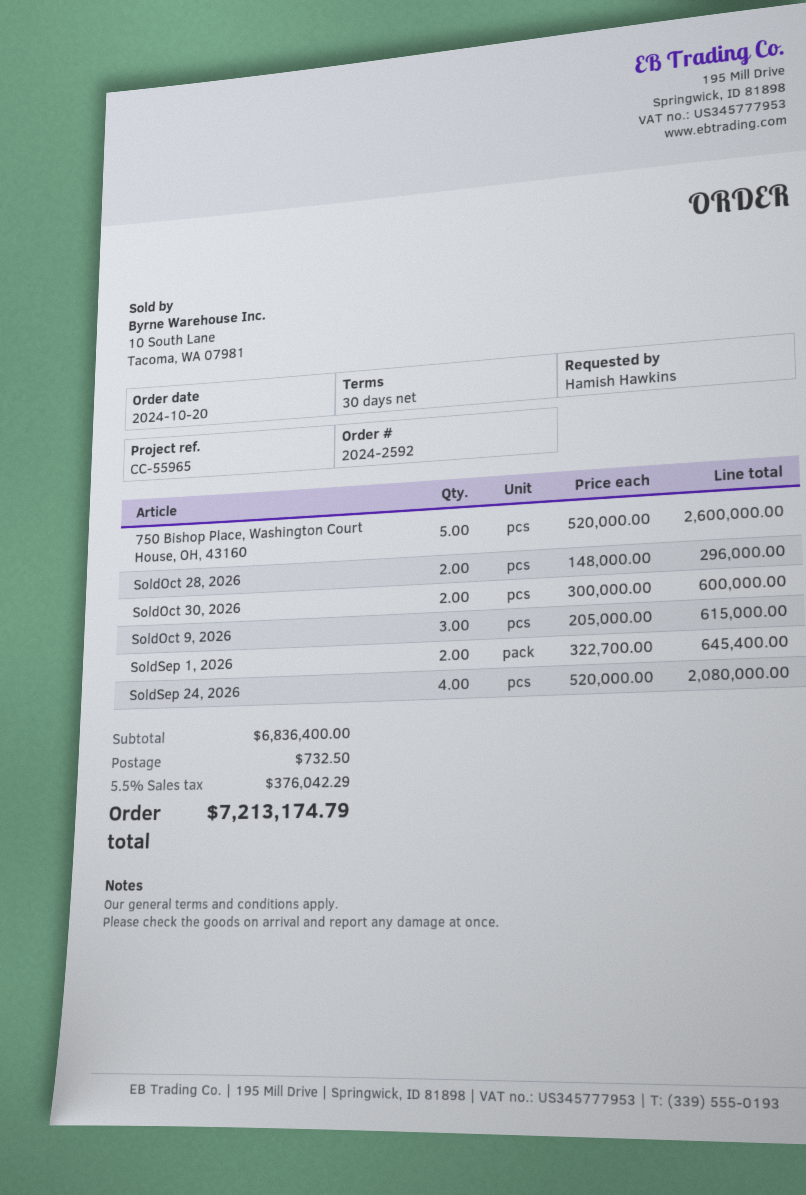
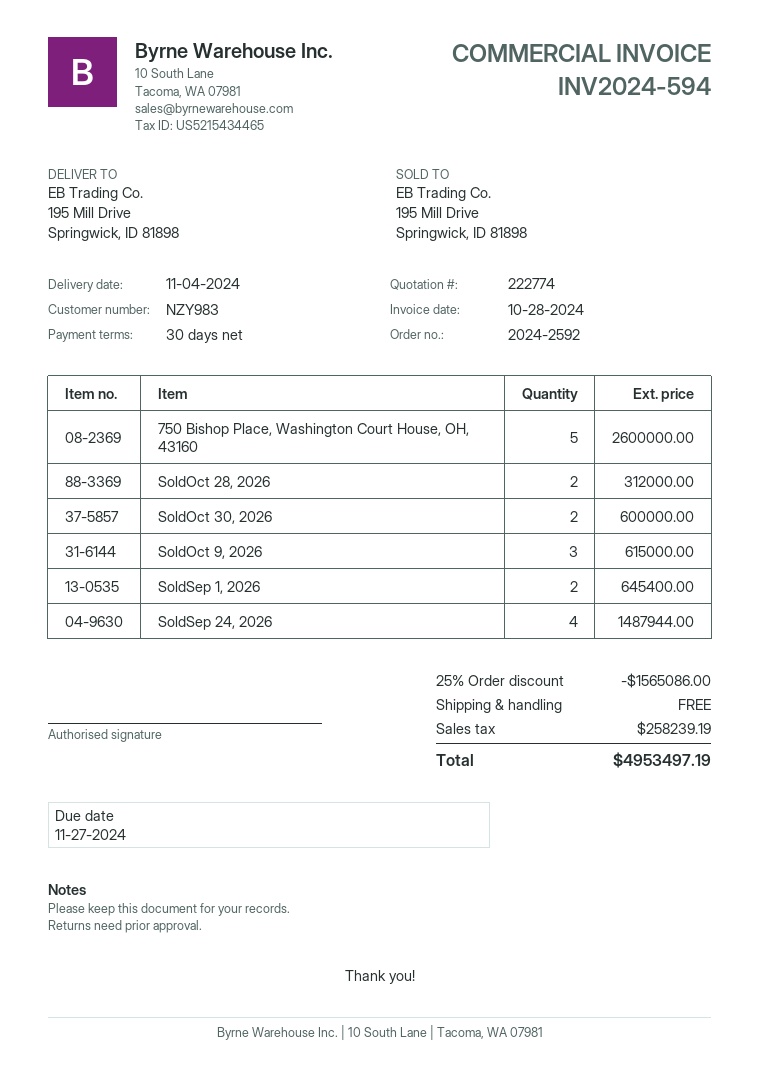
SoldOct 28, 2026: 2 for 296000.00 -> 2 for 312000.00
SoldSep 24, 2026: 4 for 2080000.00 -> 4 for 1487944.00
discount: none -> 25% = 1565086.00
shipping: 732.50 -> 0.00
tax: 376042.29 -> 258239.19
total: 7213174.79 -> 4953497.19

